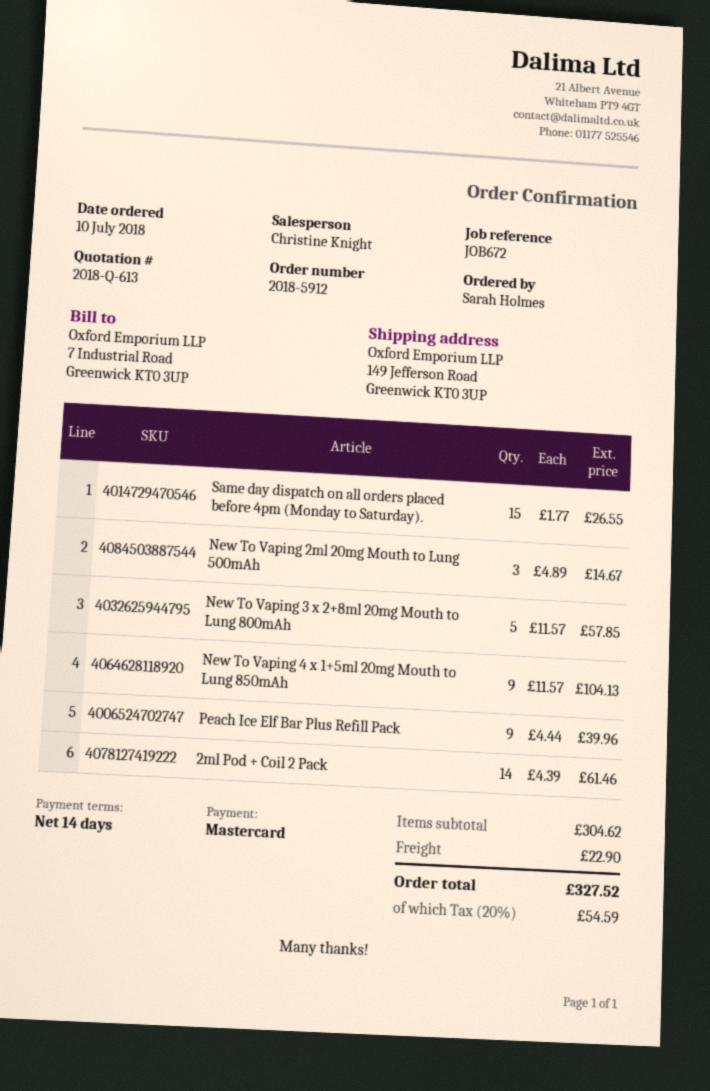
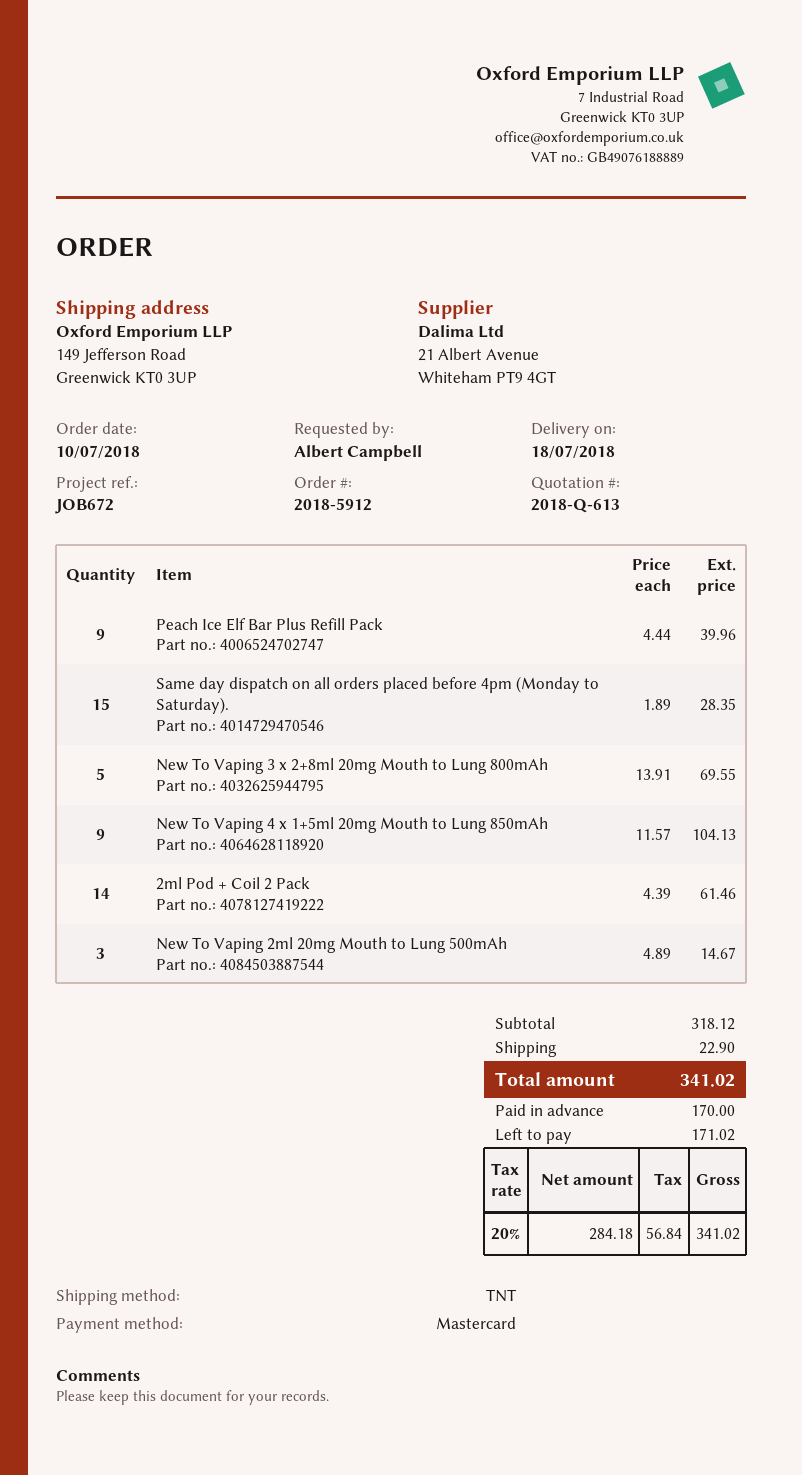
ordered by: Sarah Holmes -> Albert Campbell
Same day dispatch on all orders placed before 4pm (Monday to Saturday).: 15 x 1.77 = 26.55 -> 15 x 1.89 = 28.35
New To Vaping 3 x 2+8ml 20mg Mouth to Lung 800mAh: 5 x 11.57 = 57.85 -> 5 x 13.91 = 69.55
subtotal: 304.62 -> 318.12
tax: 20% = 54.59 -> 20% = 56.84
total: 327.52 -> 341.02

